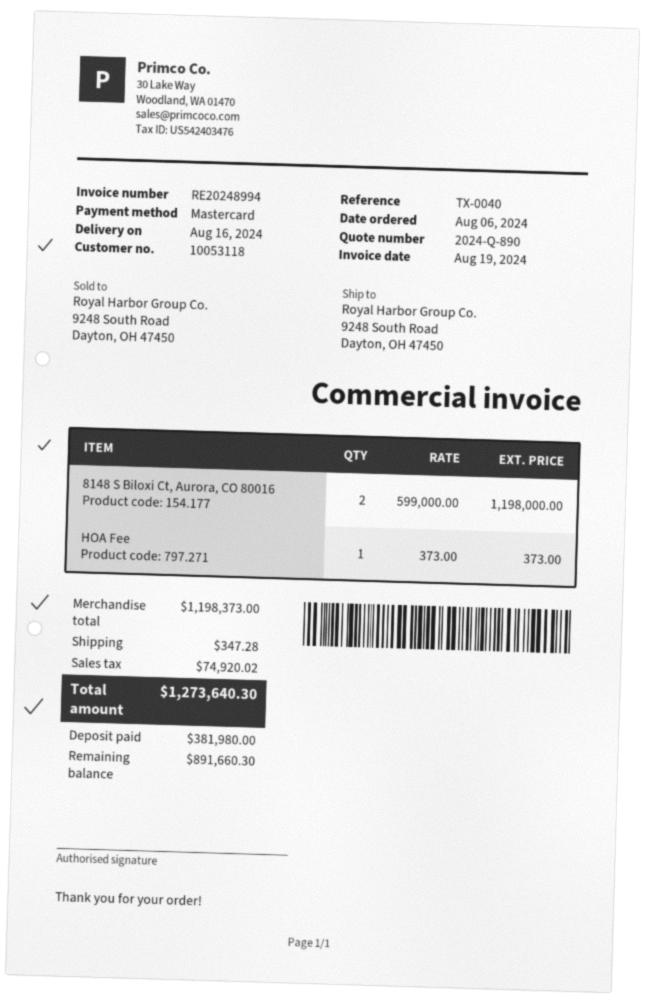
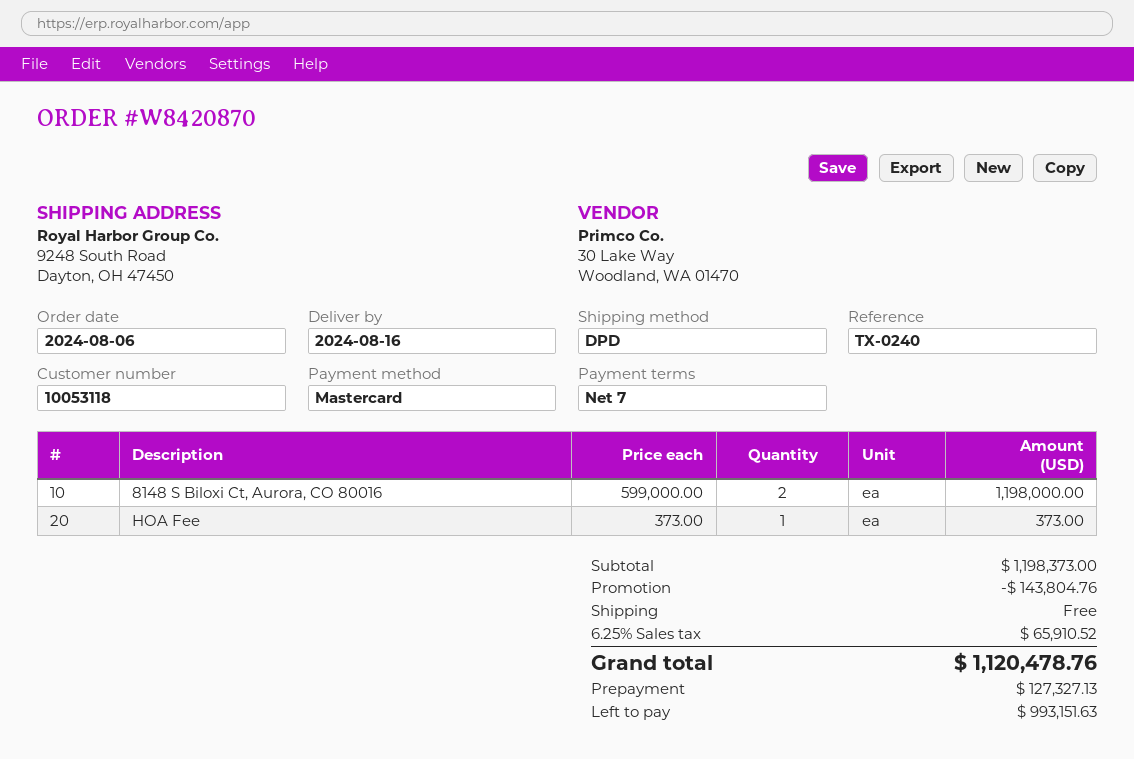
reference: TX-0040 -> TX-0240
discount: none -> 143804.76
shipping: 347.28 -> 0.00
tax: 74920.02 -> 65910.52
total: 1273640.30 -> 1120478.76
deposit: 381980.00 -> 127327.13
balance: 891660.30 -> 993151.63

